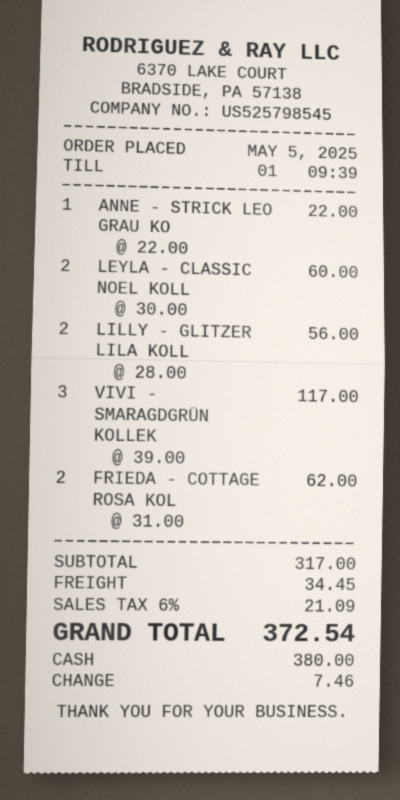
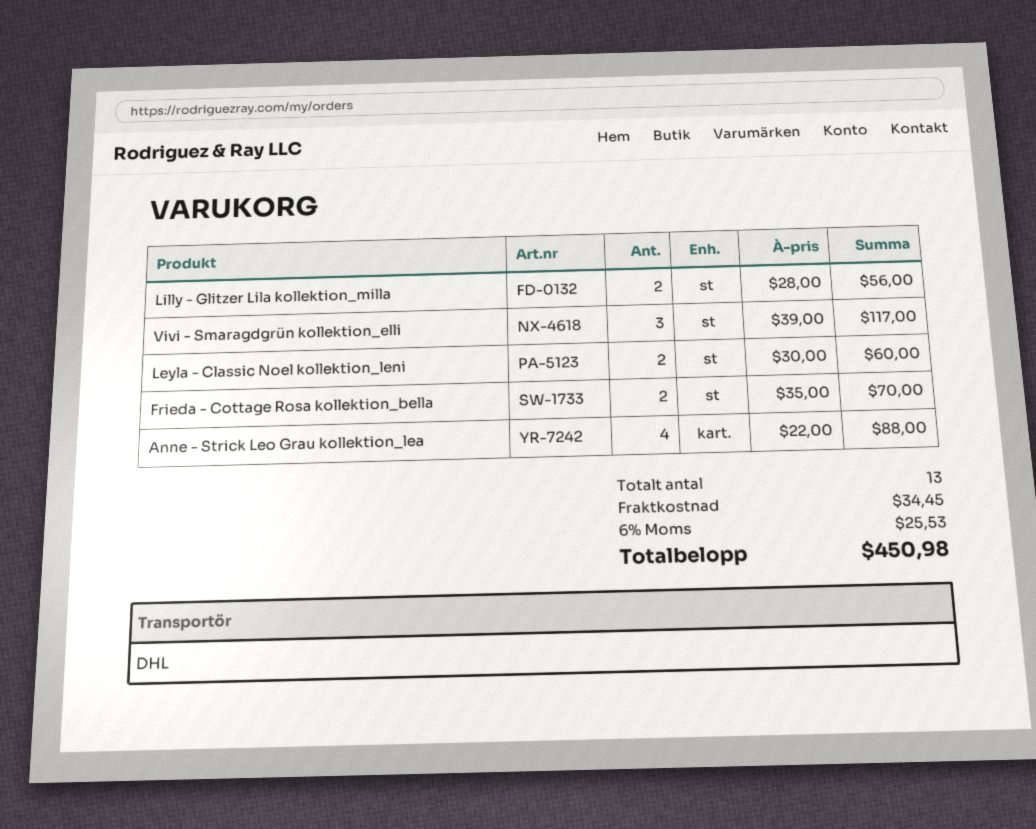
ANNE - STRICK LEO GRAU KO: 1 x 22.00 = 22.00 -> 4 x 22.00 = 88.00
FRIEDA - COTTAGE ROSA KOL: 2 x 31.00 = 62.00 -> 2 x 35.00 = 70.00
tax: 6% = 21.09 -> 6% = 25.53
total: 372.54 -> 450.98

